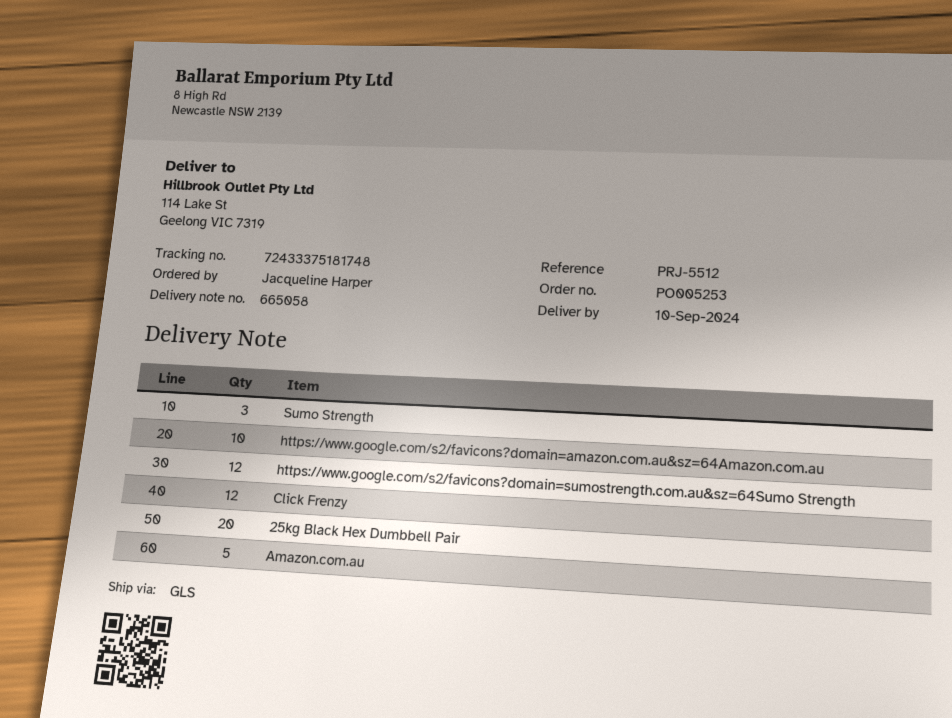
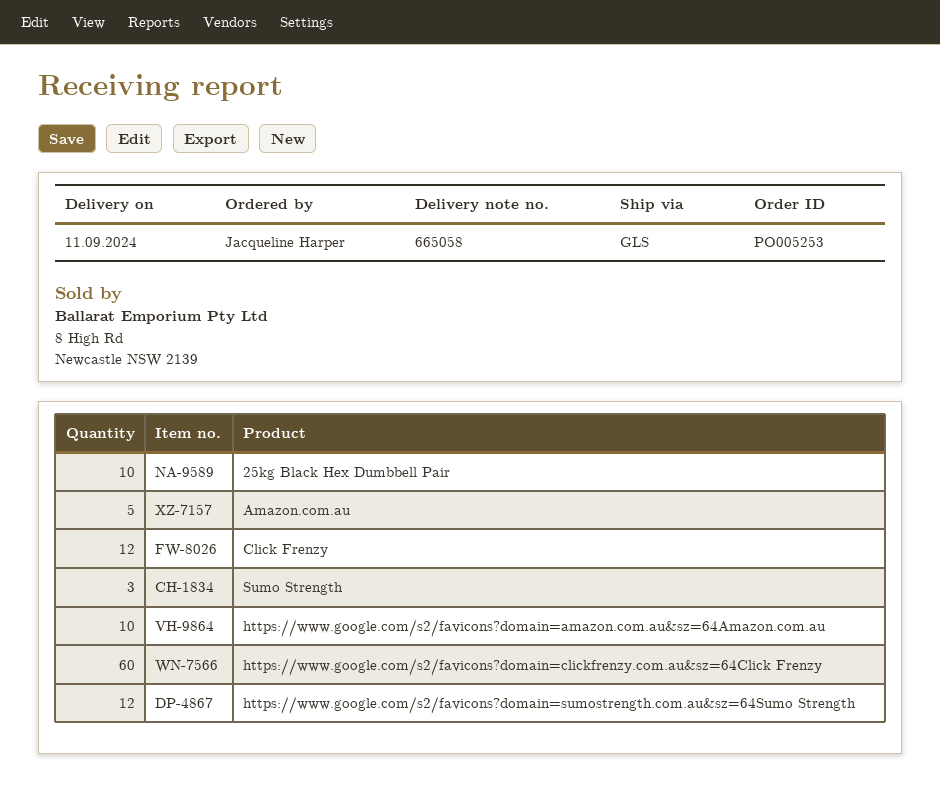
delivery date: 2024-09-10 -> 2024-09-11
25kg Black Hex Dumbbell Pair: 20 -> 10
https://www.google.com/s2/favicons?domain=clickfrenzy.com.au&sz=64Click Frenzy: none -> 60

